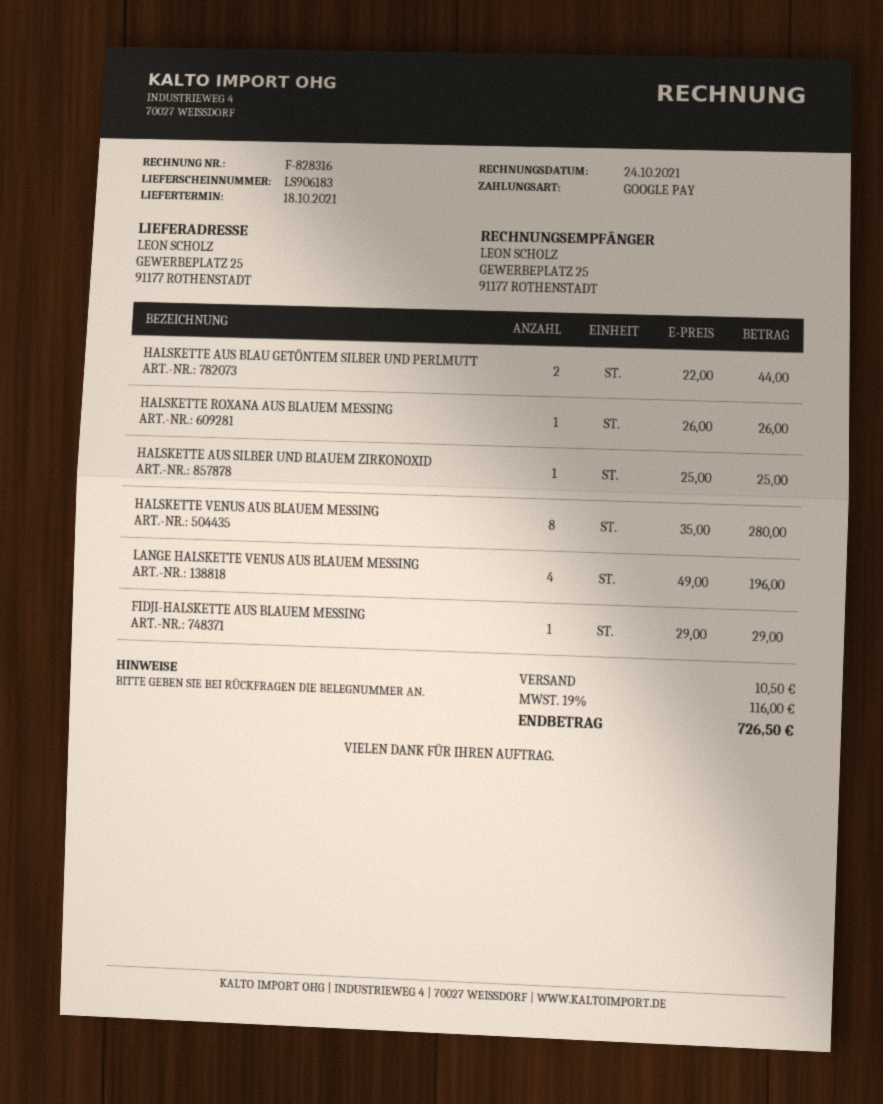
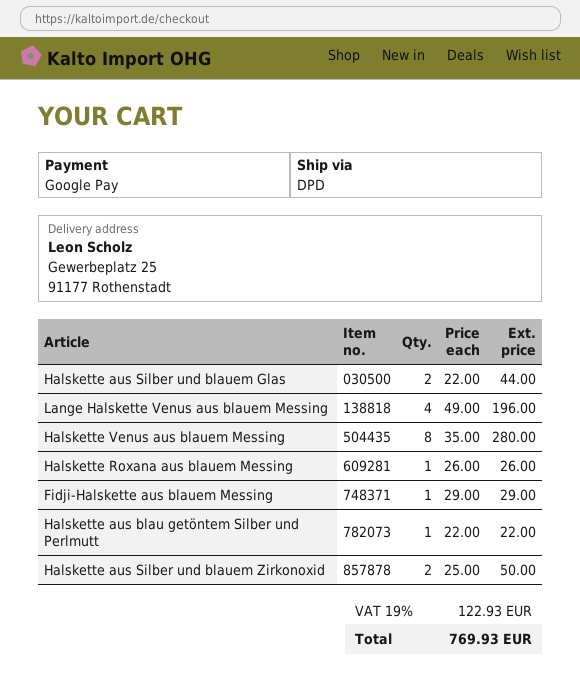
HALSKETTE AUS BLAU GETÖNTEM SILBER UND PERLMUTT: 2 x 22.00 = 44.00 -> 1 x 22.00 = 22.00
HALSKETTE AUS SILBER UND BLAUEM ZIRKONOXID: 1 x 25.00 = 25.00 -> 2 x 25.00 = 50.00
Halskette aus Silber und blauem Glas: none -> 2 x 22.00 = 44.00
shipping: 10.50 -> none
tax: 19% = 116.00 -> 19% = 122.93
total: 726.50 -> 769.93

